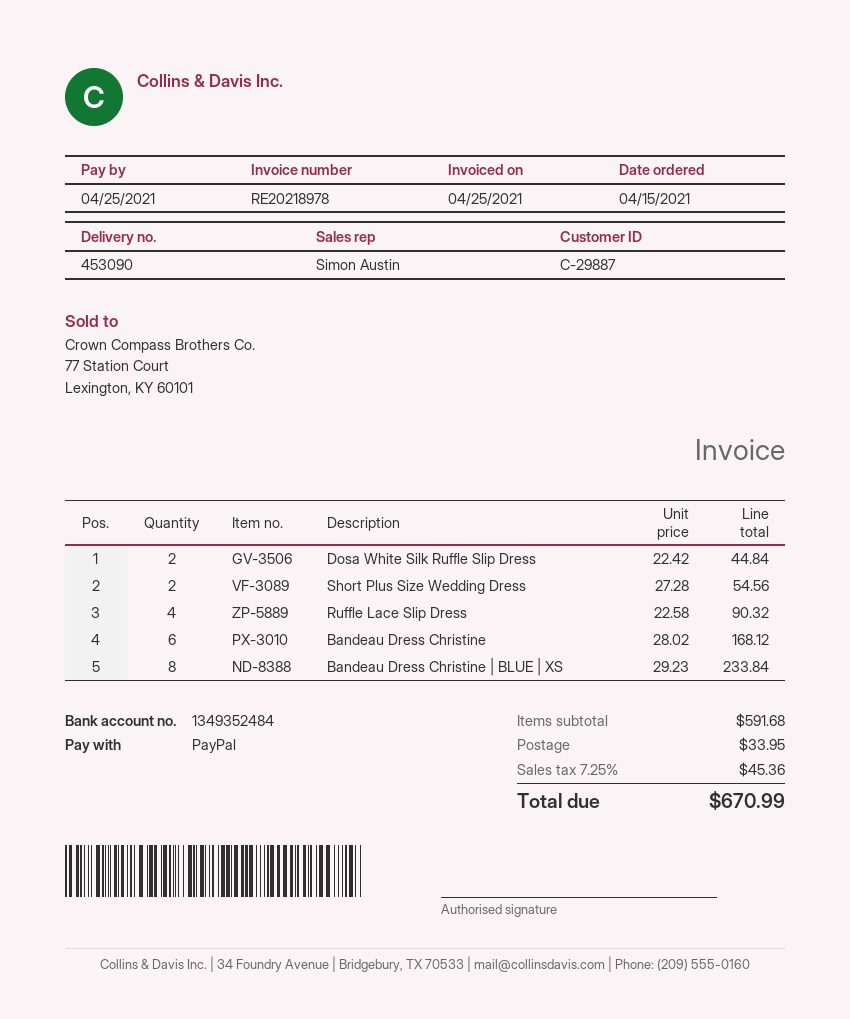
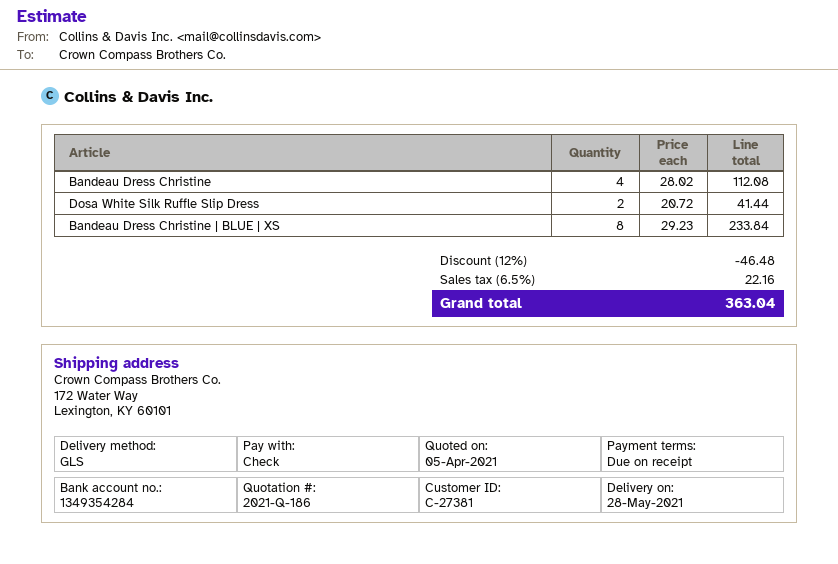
customer number: C-29887 -> C-27381
payment method: PayPal -> cheque
bank account: 1349352484 -> 1349354284
Dosa White Silk Ruffle Slip Dress: 2 x 22.42 = 44.84 -> 2 x 20.72 = 41.44
Short Plus Size Wedding Dress: 2 x 27.28 = 54.56 -> none
Ruffle Lace Slip Dress: 4 x 22.58 = 90.32 -> none
Bandeau Dress Christine: 6 x 28.02 = 168.12 -> 4 x 28.02 = 112.08
discount: none -> 12% = 46.48
shipping: 33.95 -> none
tax: 7.25% = 45.36 -> 6.5% = 22.16
total: 670.99 -> 363.04

